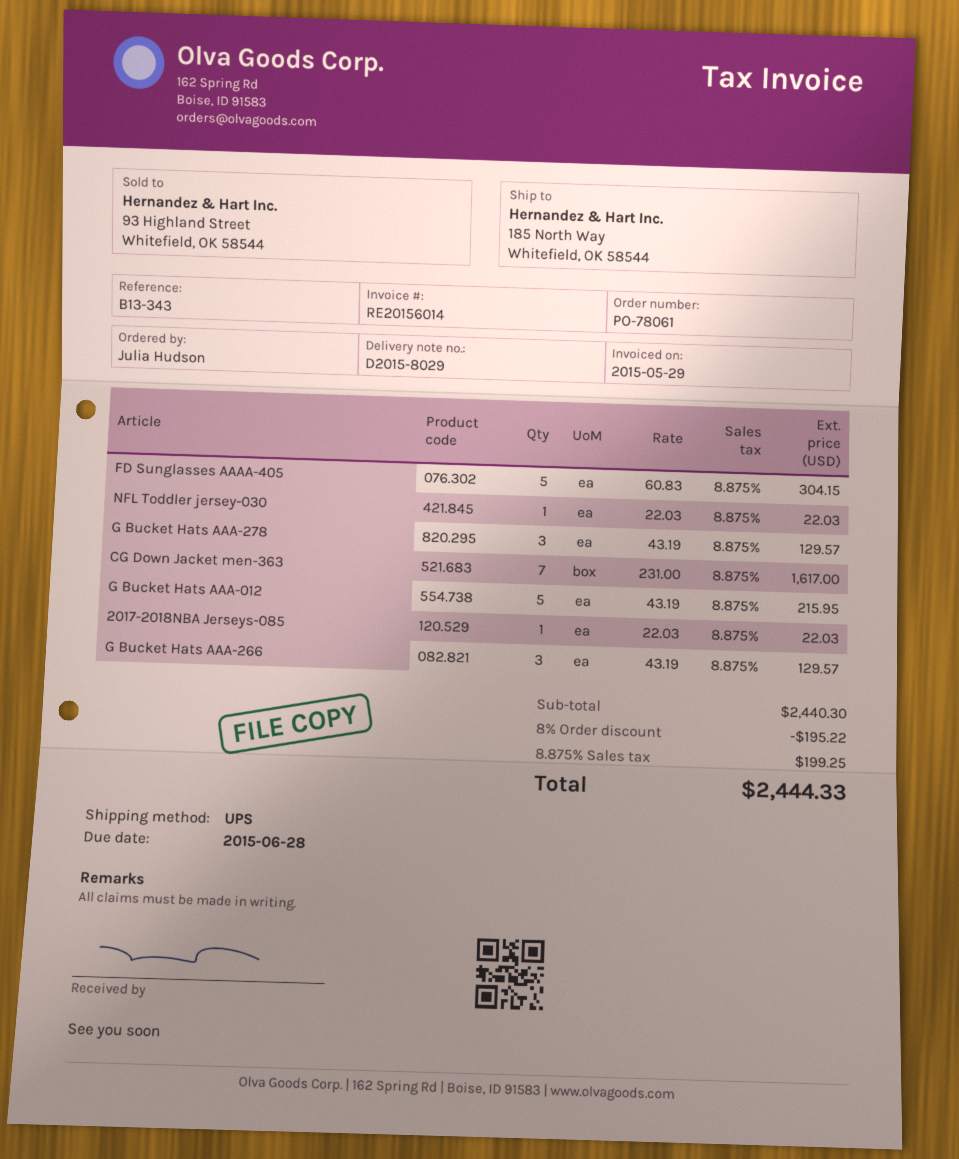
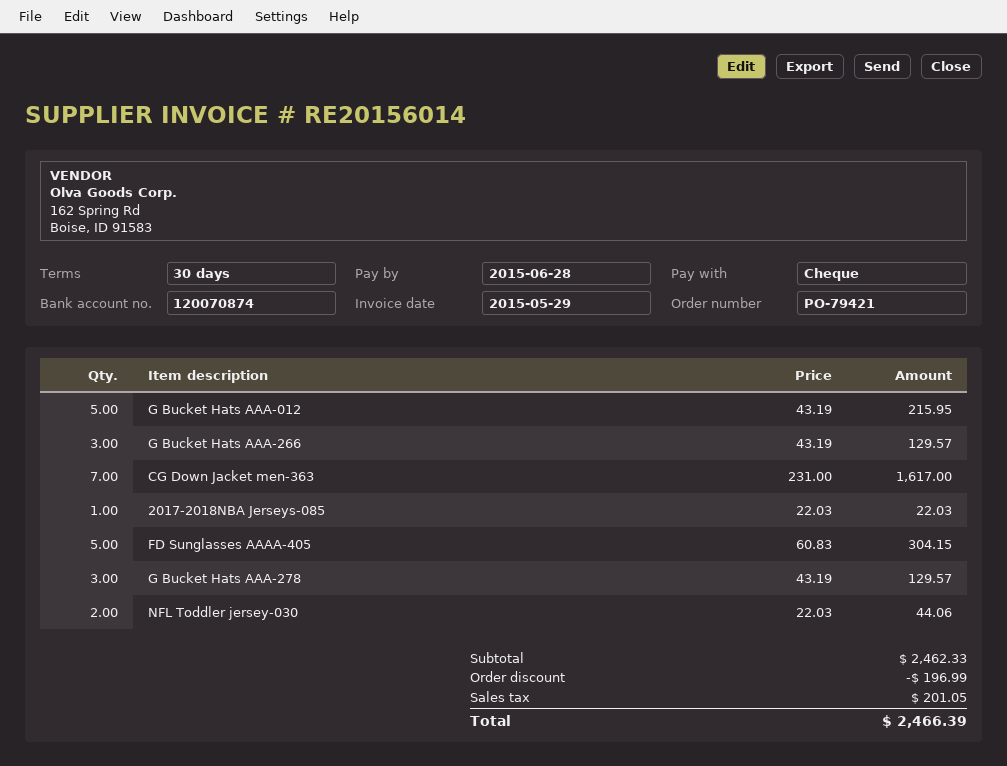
order number: PO-78061 -> PO-79421
NFL Toddler jersey-030: 1 x 22.03 = 22.03 -> 2 x 22.03 = 44.06
subtotal: 2440.30 -> 2462.33
discount: 195.22 -> 196.99
tax: 199.25 -> 201.05
total: 2444.33 -> 2466.39

